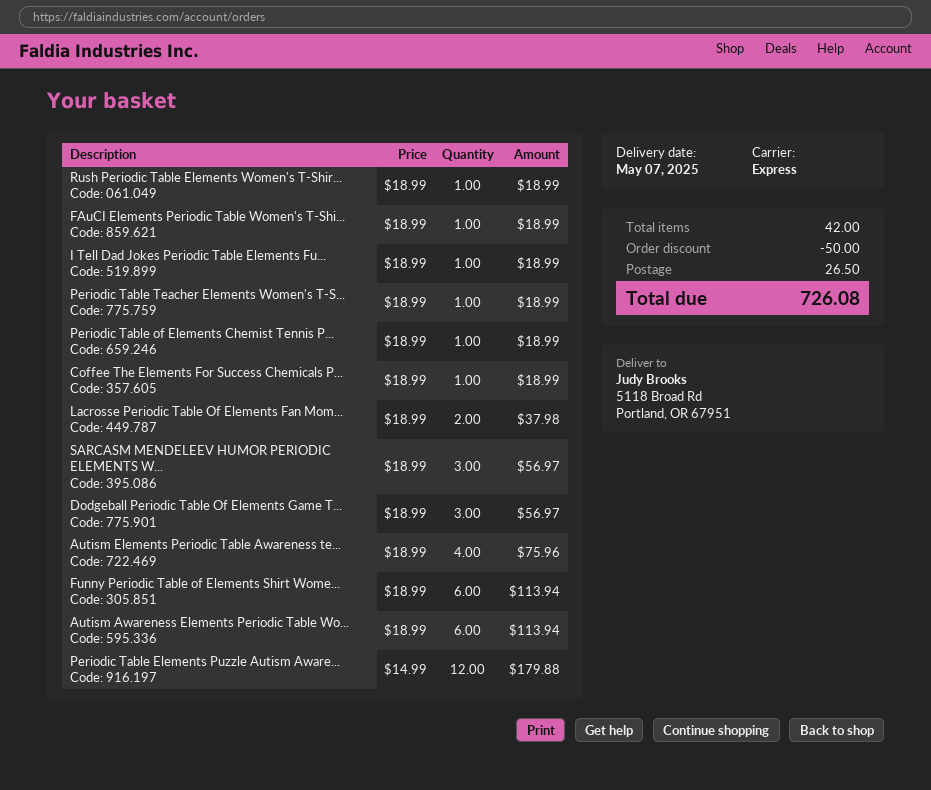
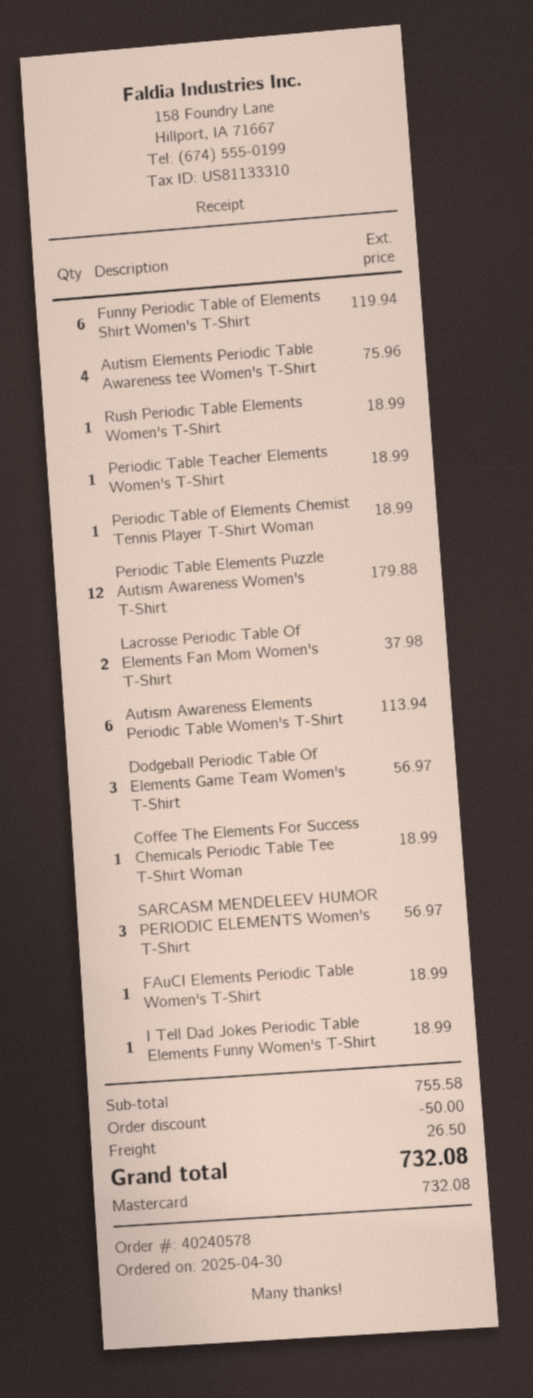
Funny Periodic Table of Elements Shirt Wome...: 6 for 113.94 -> 6 for 119.94
total: 726.08 -> 732.08

